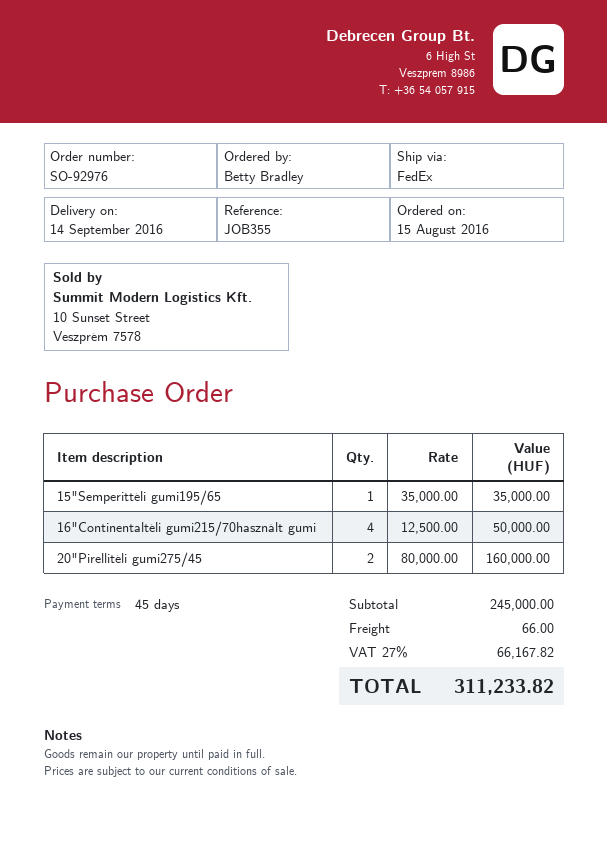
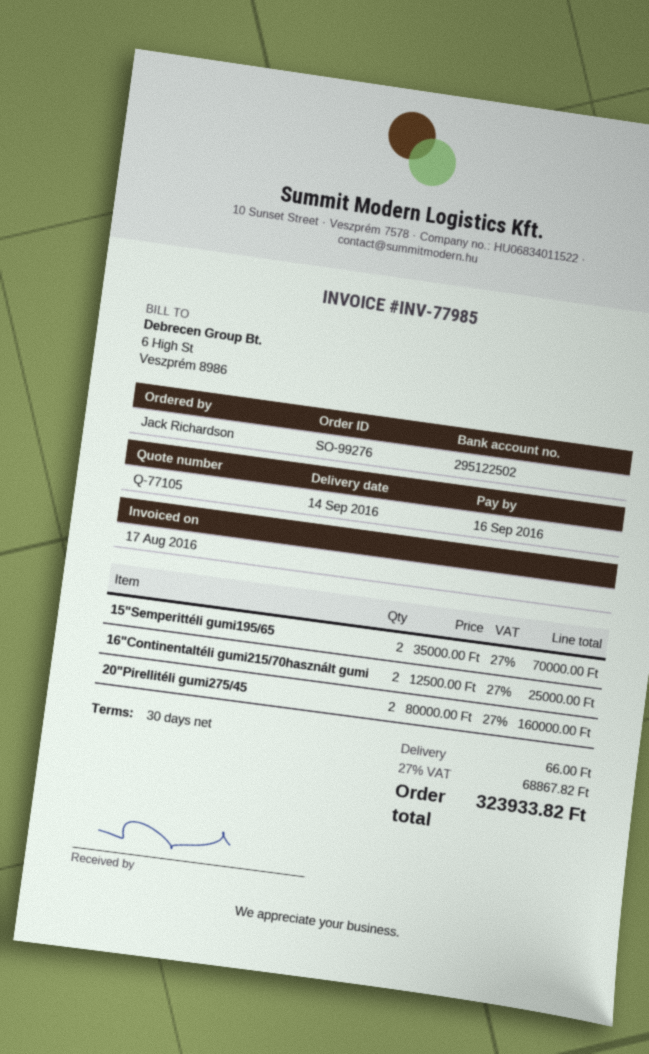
order number: SO-92976 -> SO-99276
payment terms: 45 days -> 30 days
ordered by: Betty Bradley -> Jack Richardson
15"Semperittéli gumi195/65: 1 x 35000.00 = 35000.00 -> 2 x 35000.00 = 70000.00
16"Continentaltéli gumi215/70használt gumi: 4 x 12500.00 = 50000.00 -> 2 x 12500.00 = 25000.00
tax: 27% = 66167.82 -> 27% = 68867.82
total: 311233.82 -> 323933.82

